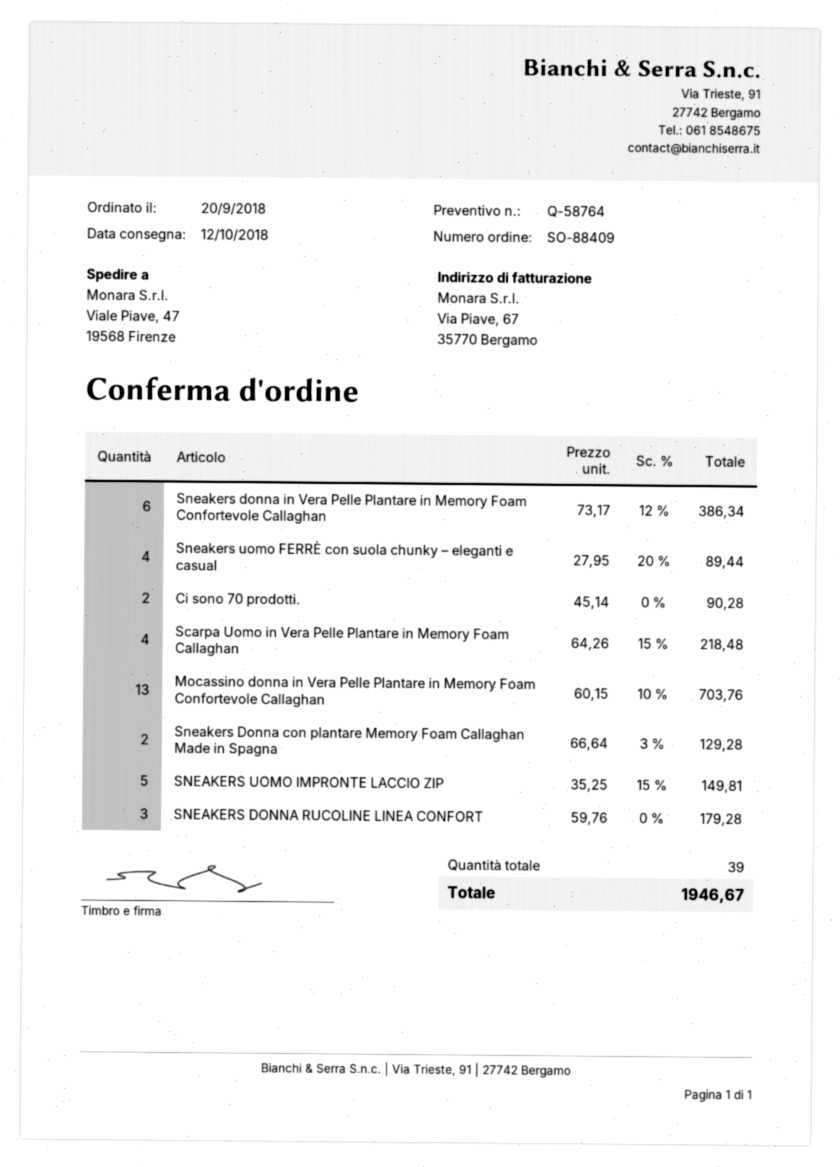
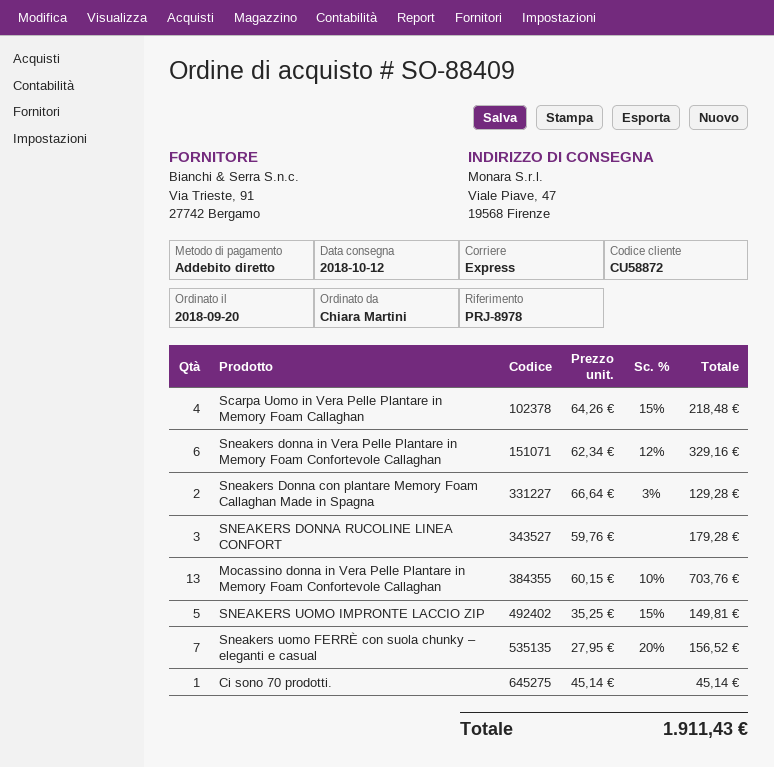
Sneakers donna in Vera Pelle Plantare in Memory Foam Confortevole Callaghan: 6 x 73.17 - 12% = 386.34 -> 6 x 62.34 - 12% = 329.16
Sneakers uomo FERRÈ con suola chunky – eleganti e casual: 4 x 27.95 - 20% = 89.44 -> 7 x 27.95 - 20% = 156.52
Ci sono 70 prodotti.: 2 x 45.14 = 90.28 -> 1 x 45.14 = 45.14
total: 1946.67 -> 1911.43

